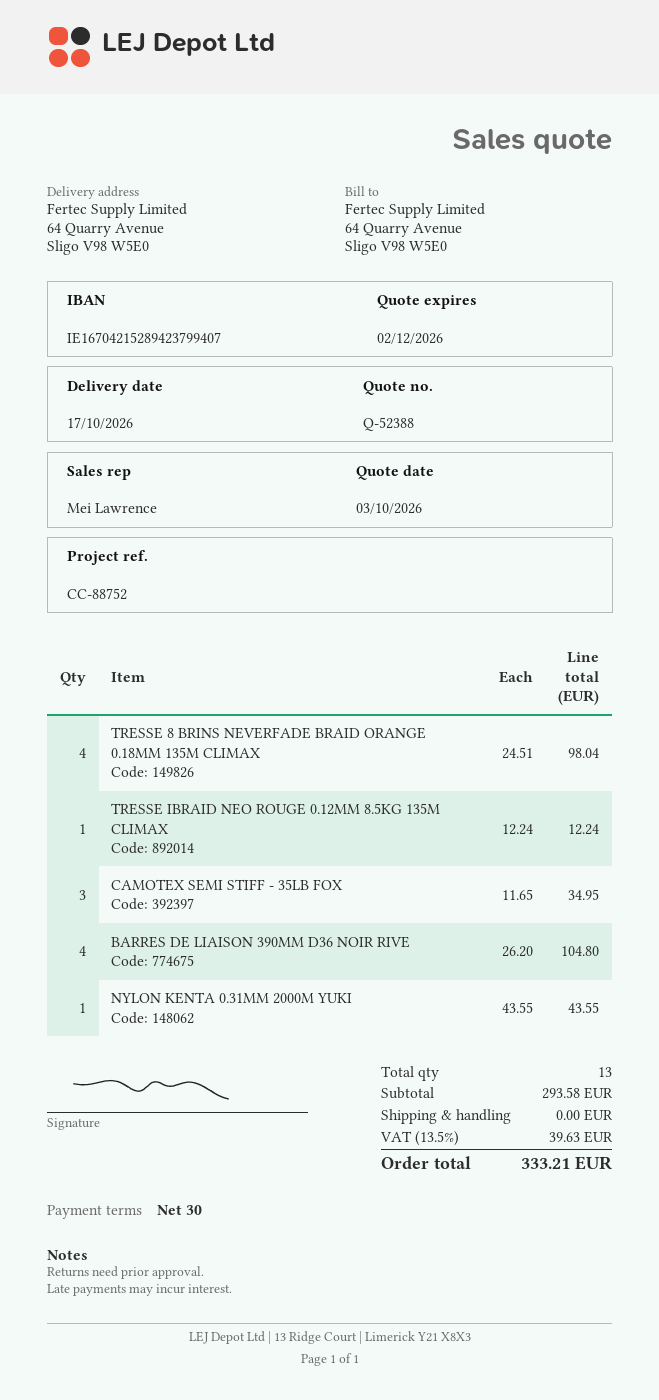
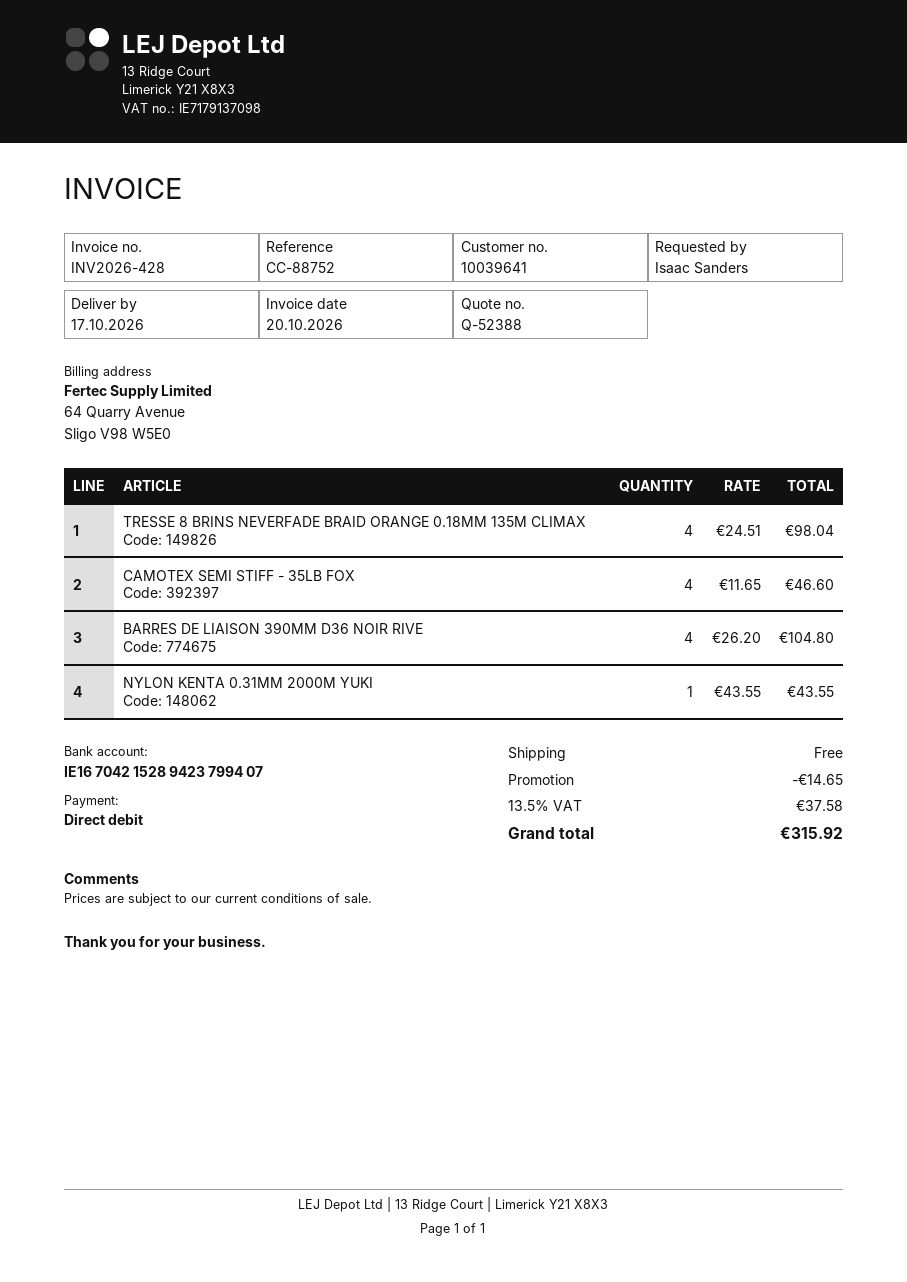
TRESSE IBRAID NEO ROUGE 0.12MM 8.5KG 135M CLIMAX: 1 x 12.24 = 12.24 -> none
CAMOTEX SEMI STIFF - 35LB FOX: 3 x 11.65 = 34.95 -> 4 x 11.65 = 46.60
discount: none -> 14.65
tax: 13.5% = 39.63 -> 13.5% = 37.58
total: 333.21 -> 315.92

